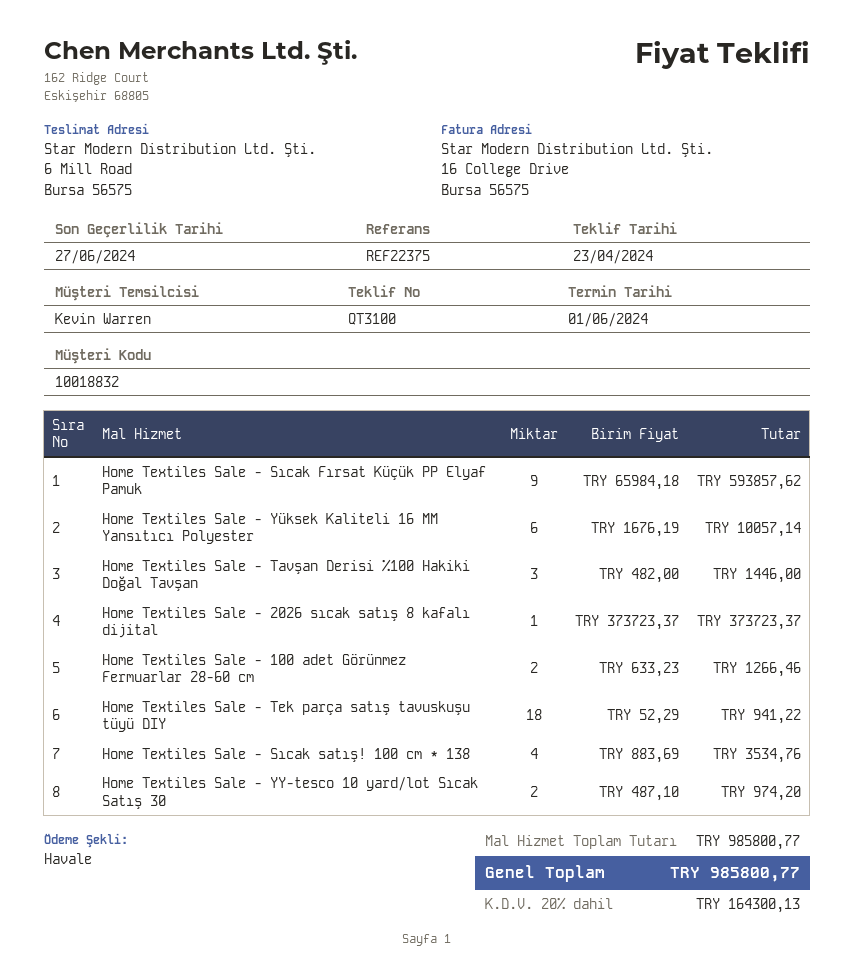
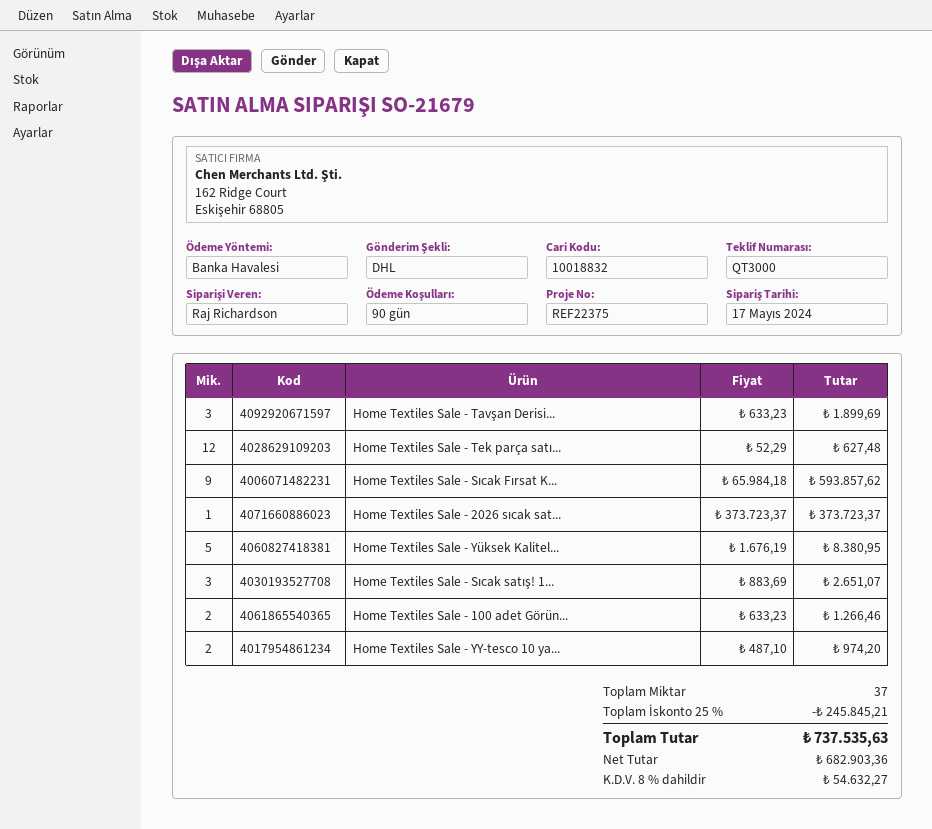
quote number: QT3100 -> QT3000
Home Textiles Sale - Yüksek Kaliteli 16 MM Yansıtıcı Polyester: 6 x 1676.19 = 10057.14 -> 5 x 1676.19 = 8380.95
Home Textiles Sale - Tavşan Derisi %100 Hakiki Doğal Tavşan: 3 x 482.00 = 1446.00 -> 3 x 633.23 = 1899.69
Home Textiles Sale - Tek parça satış tavuskuşu tüyü DIY: 18 x 52.29 = 941.22 -> 12 x 52.29 = 627.48
Home Textiles Sale - Sıcak satış! 100 cm * 138: 4 x 883.69 = 3534.76 -> 3 x 883.69 = 2651.07
discount: none -> 25% = 245845.21
tax: 20% = 164300.13 -> 8% = 54632.27
total: 985800.77 -> 737535.63

